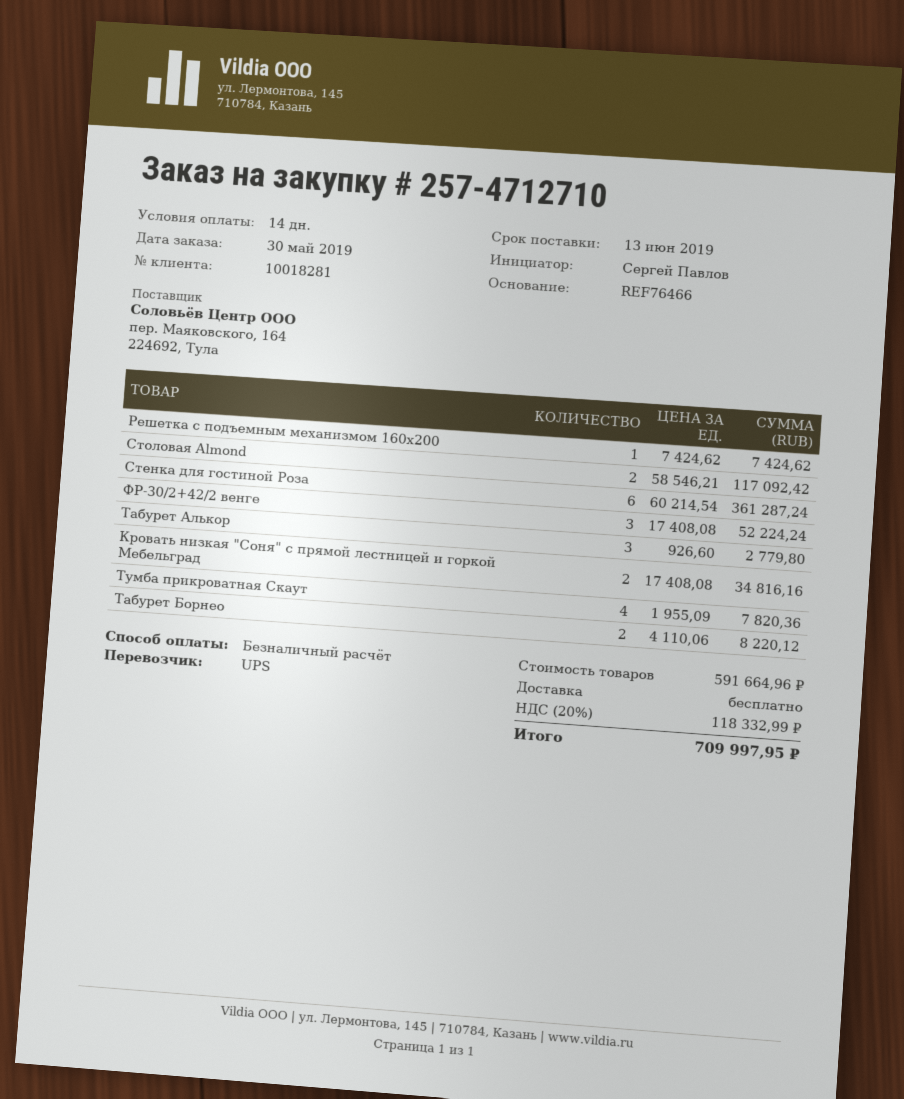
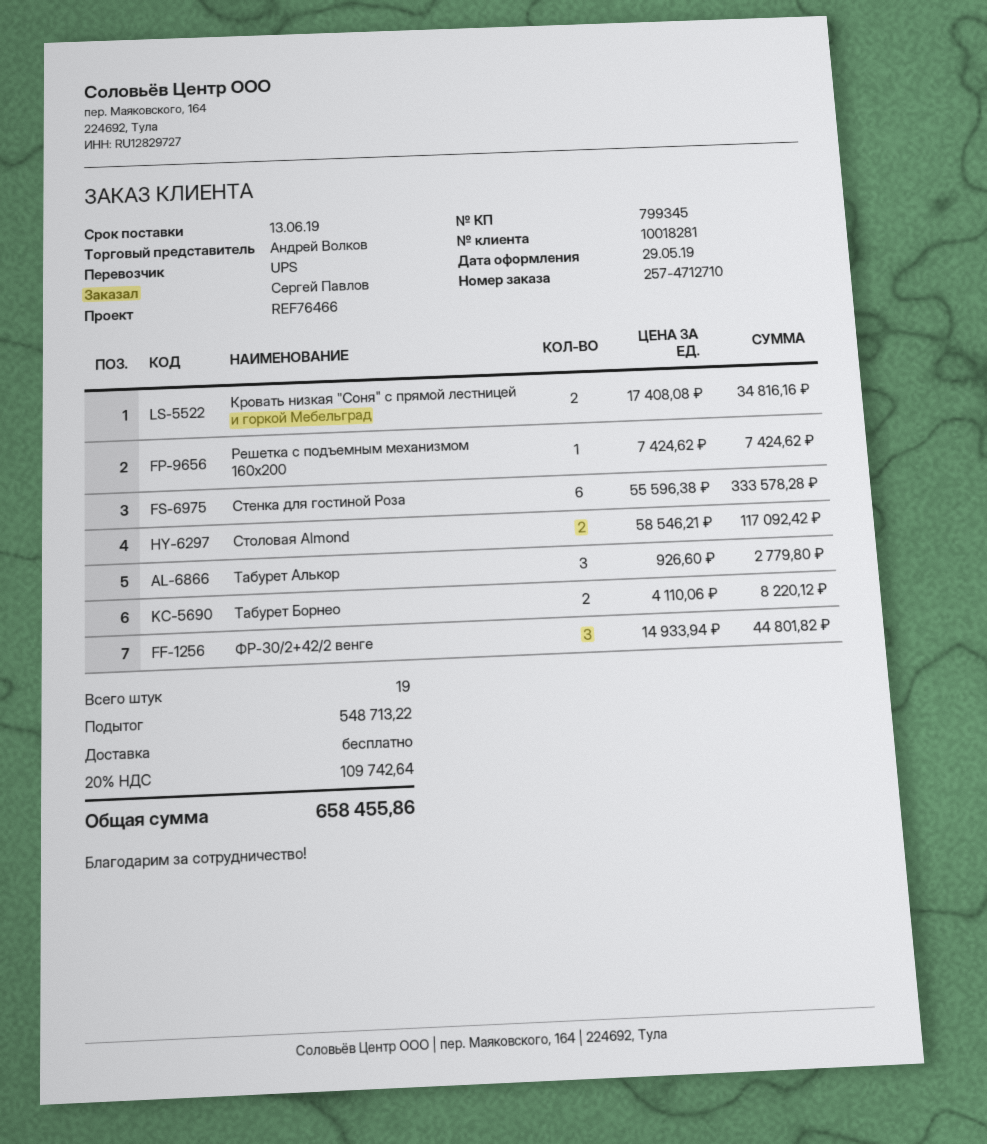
order date: 2019-05-30 -> 2019-05-29
Стенка для гостиной Роза: 6 x 60214.54 = 361287.24 -> 6 x 55596.38 = 333578.28
ФР-30/2+42/2 венге: 3 x 17408.08 = 52224.24 -> 3 x 14933.94 = 44801.82
Тумба прикроватная Скаут: 4 x 1955.09 = 7820.36 -> none
subtotal: 591664.96 -> 548713.22
tax: 20% = 118332.99 -> 20% = 109742.64
total: 709997.95 -> 658455.86

